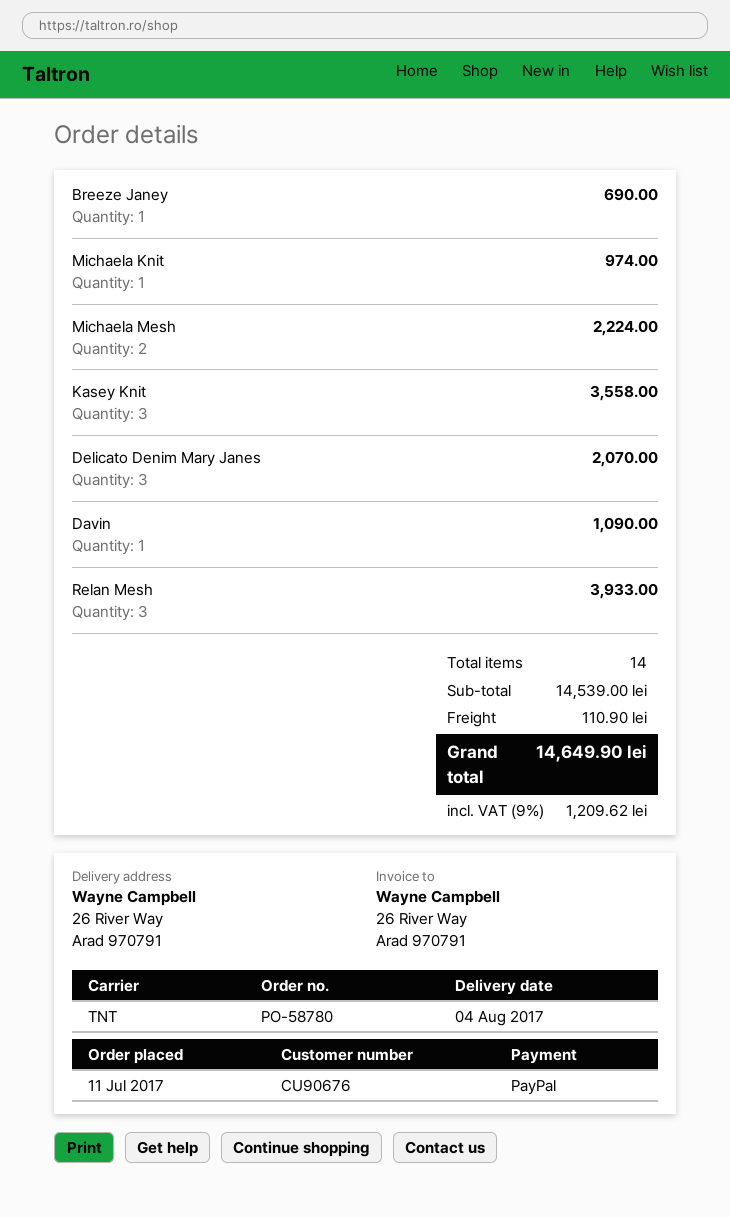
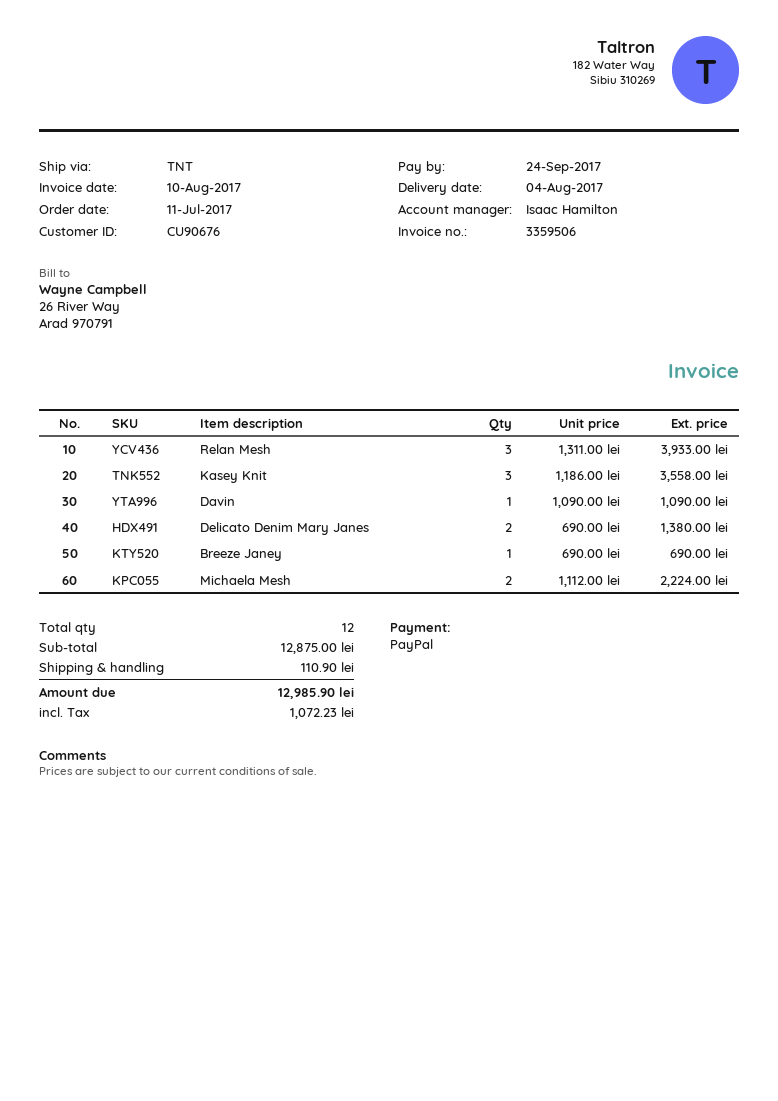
Michaela Knit: 1 for 974.00 -> none
Delicato Denim Mary Janes: 3 for 2070.00 -> 2 for 1380.00
total quantity: 14 -> 12
subtotal: 14539.00 -> 12875.00
tax: 1209.62 -> 1072.23
total: 14649.90 -> 12985.90

